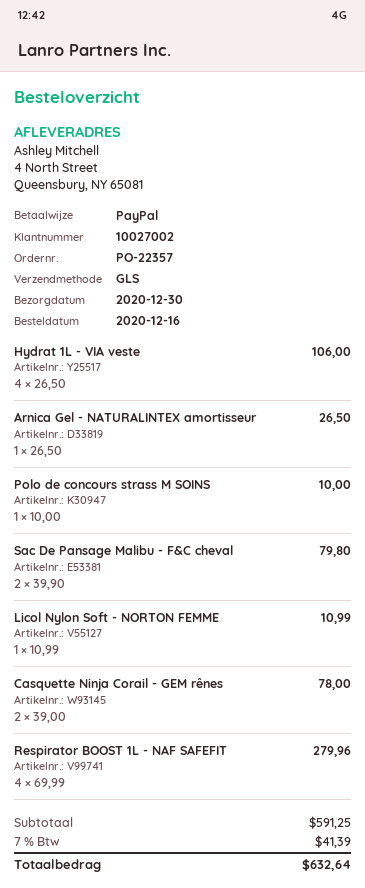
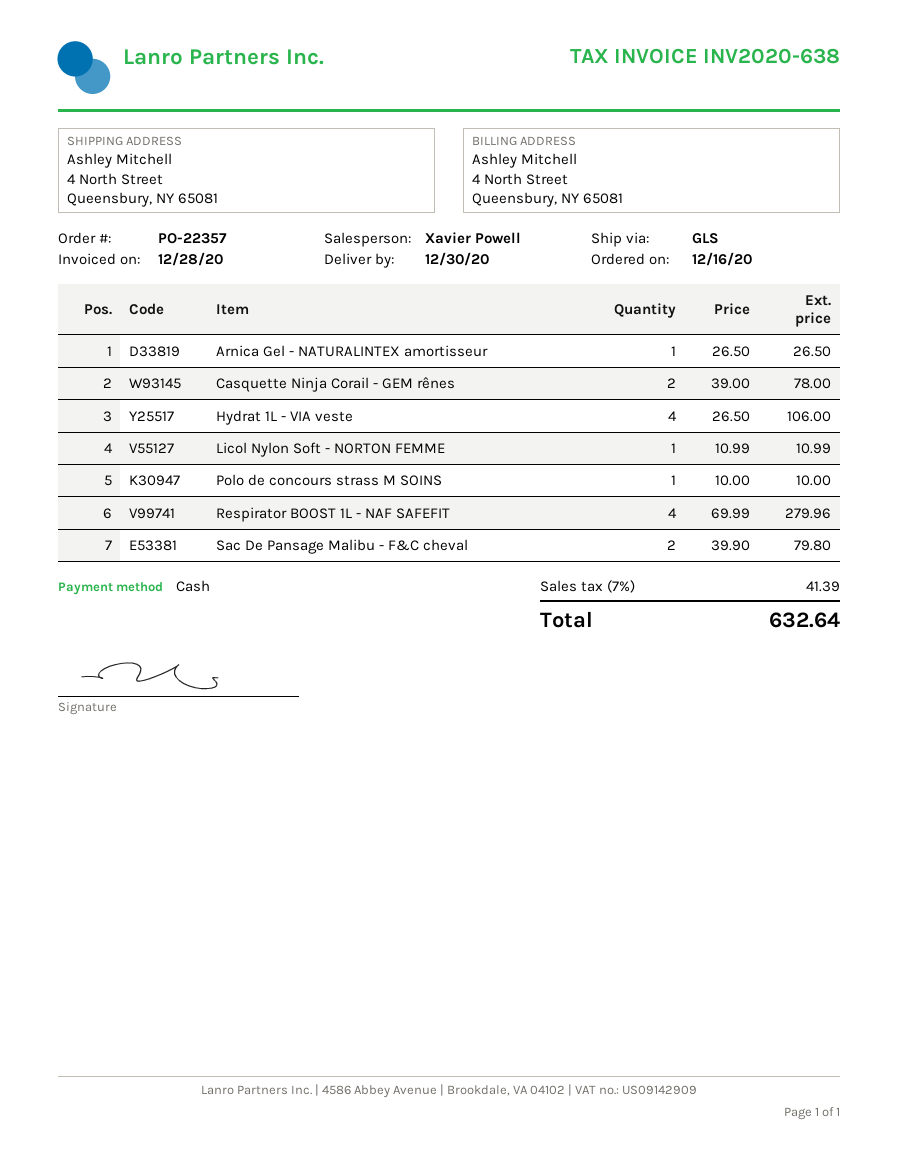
payment method: PayPal -> cash

